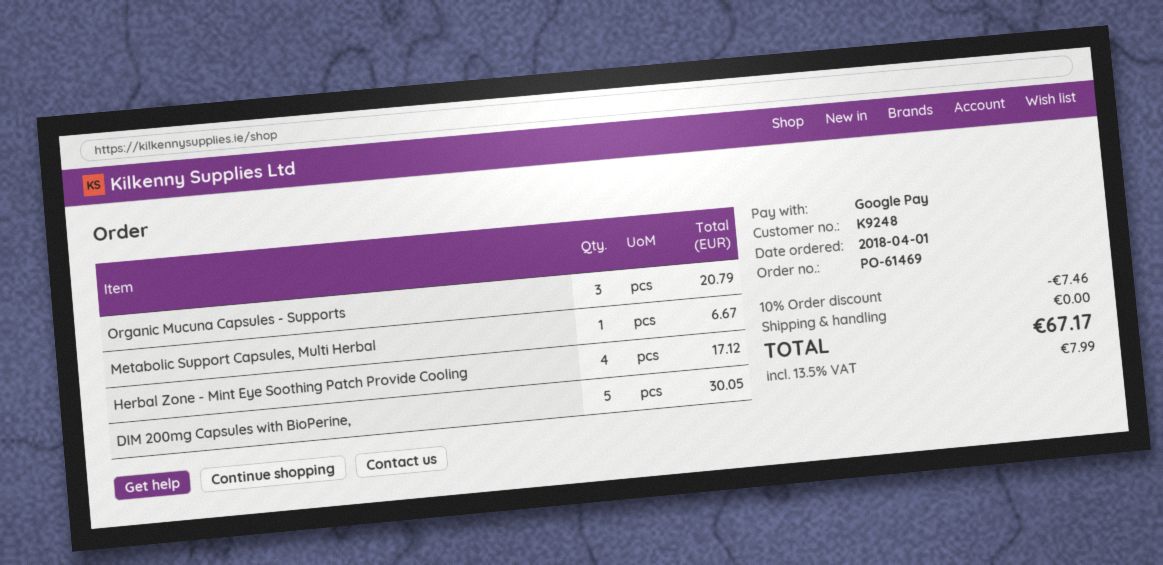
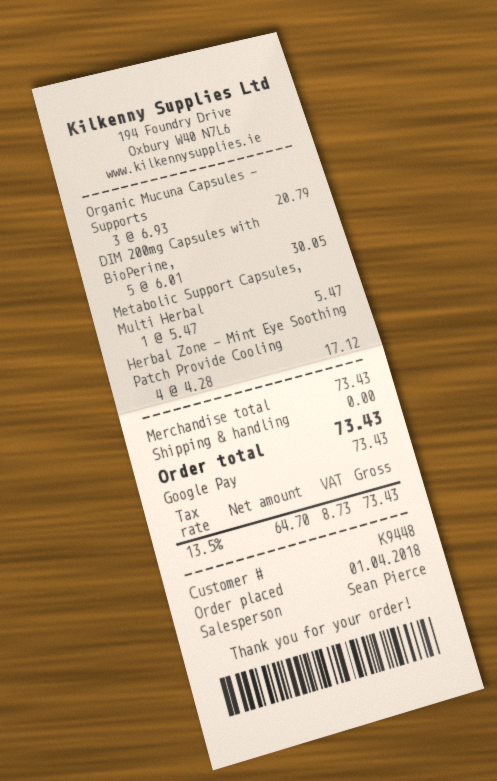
customer number: K9248 -> K9448
Metabolic Support Capsules, Multi Herbal: 1 for 6.67 -> 1 for 5.47
discount: 10% = 7.46 -> none
tax: 13.5% = 7.99 -> 13.5% = 8.73
total: 67.17 -> 73.43

